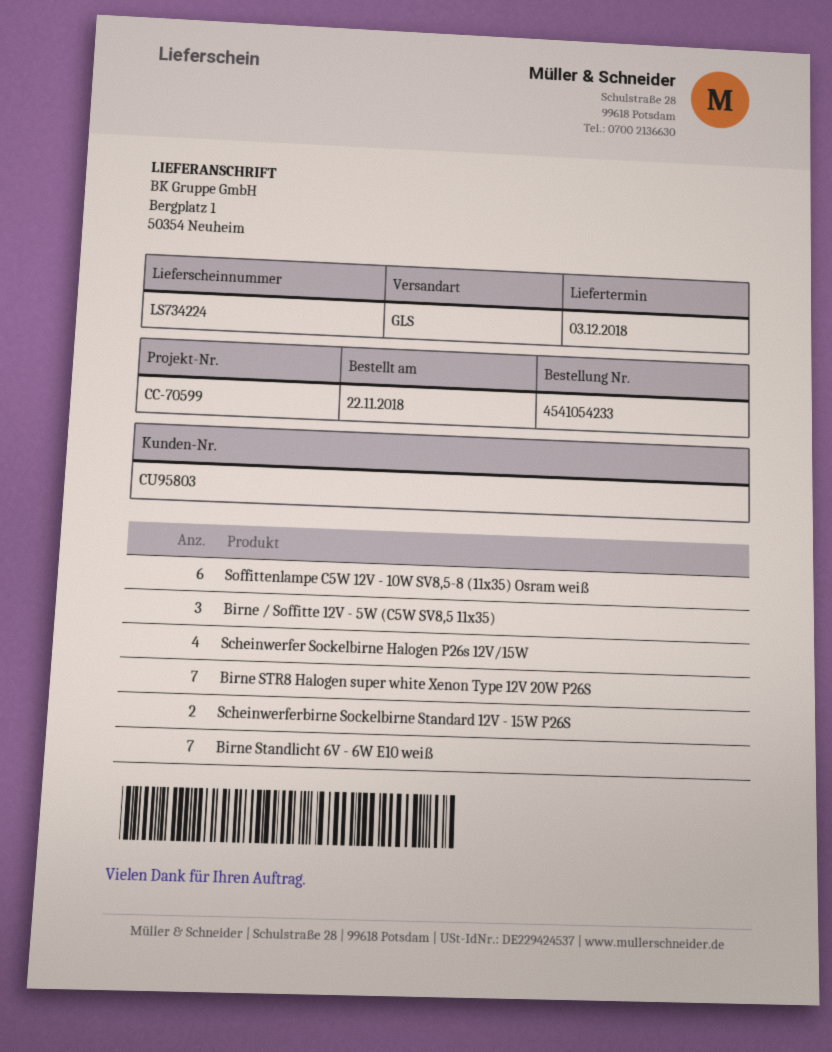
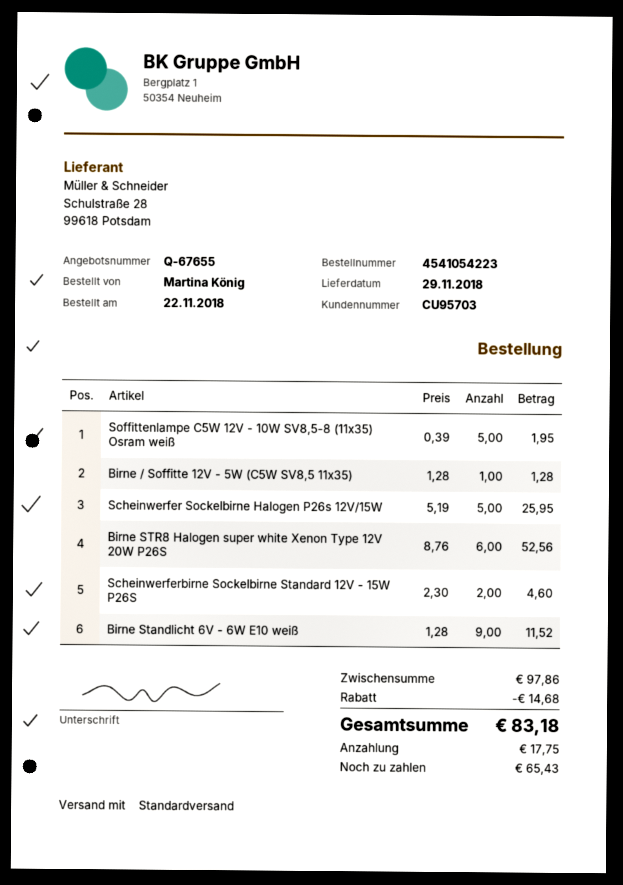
order number: 4541054233 -> 4541054223
delivery date: 2018-12-03 -> 2018-11-29
customer number: CU95803 -> CU95703
shipping method: GLS -> standard
Soffittenlampe C5W 12V - 10W SV8,5-8 (11x35) Osram weiß: 6 -> 5
Birne / Soffitte 12V - 5W (C5W SV8,5 11x35): 3 -> 1
Scheinwerfer Sockelbirne Halogen P26s 12V/15W: 4 -> 5
Birne STR8 Halogen super white Xenon Type 12V 20W P26S: 7 -> 6
Birne Standlicht 6V - 6W E10 weiß: 7 -> 9

